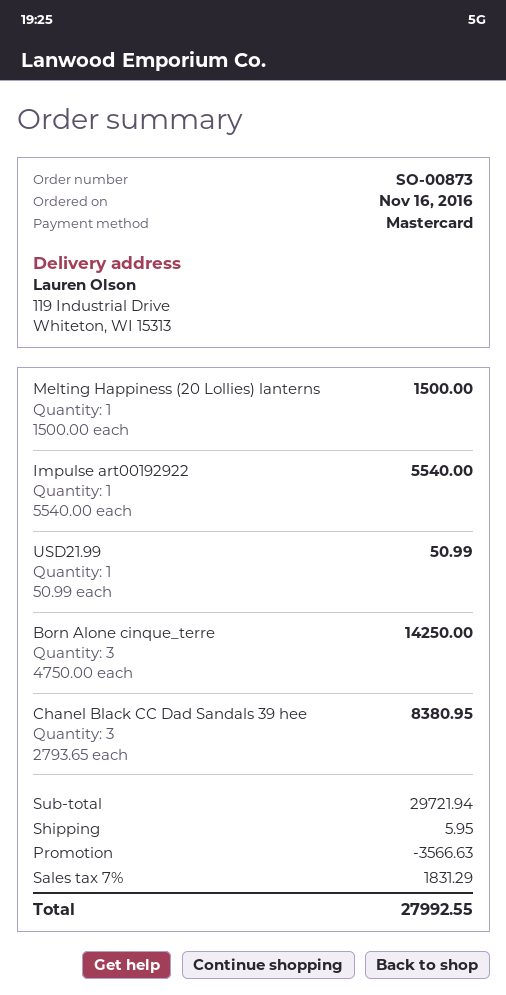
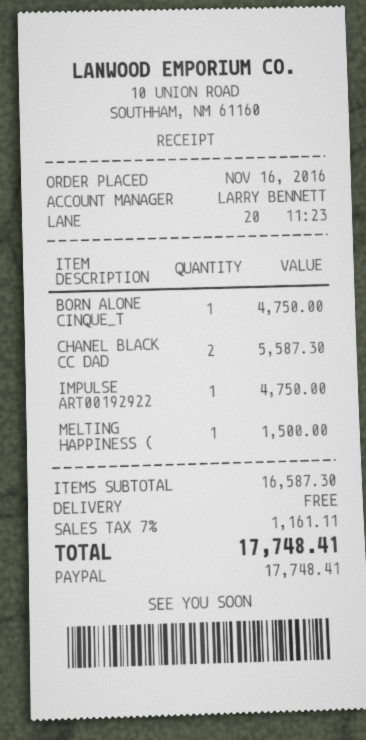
payment method: Mastercard -> PayPal
Impulse art00192922: 1 for 5540.00 -> 1 for 4750.00
USD21.99: 1 for 50.99 -> none
Born Alone cinque_terre: 3 for 14250.00 -> 1 for 4750.00
Chanel Black CC Dad Sandals 39 hee: 3 for 8380.95 -> 2 for 5587.30
subtotal: 29721.94 -> 16587.30
discount: 3566.63 -> none
shipping: 5.95 -> 0.00
tax: 7% = 1831.29 -> 7% = 1161.11
total: 27992.55 -> 17748.41

